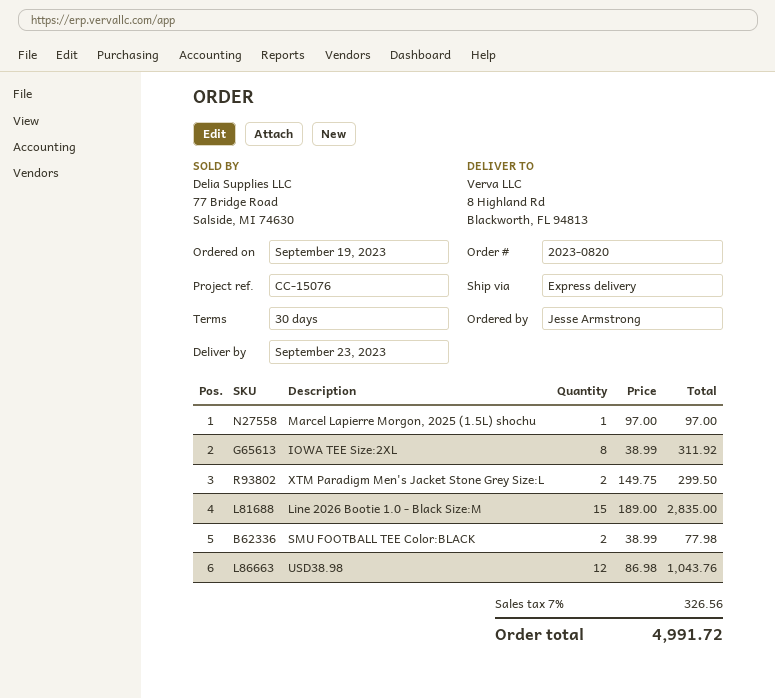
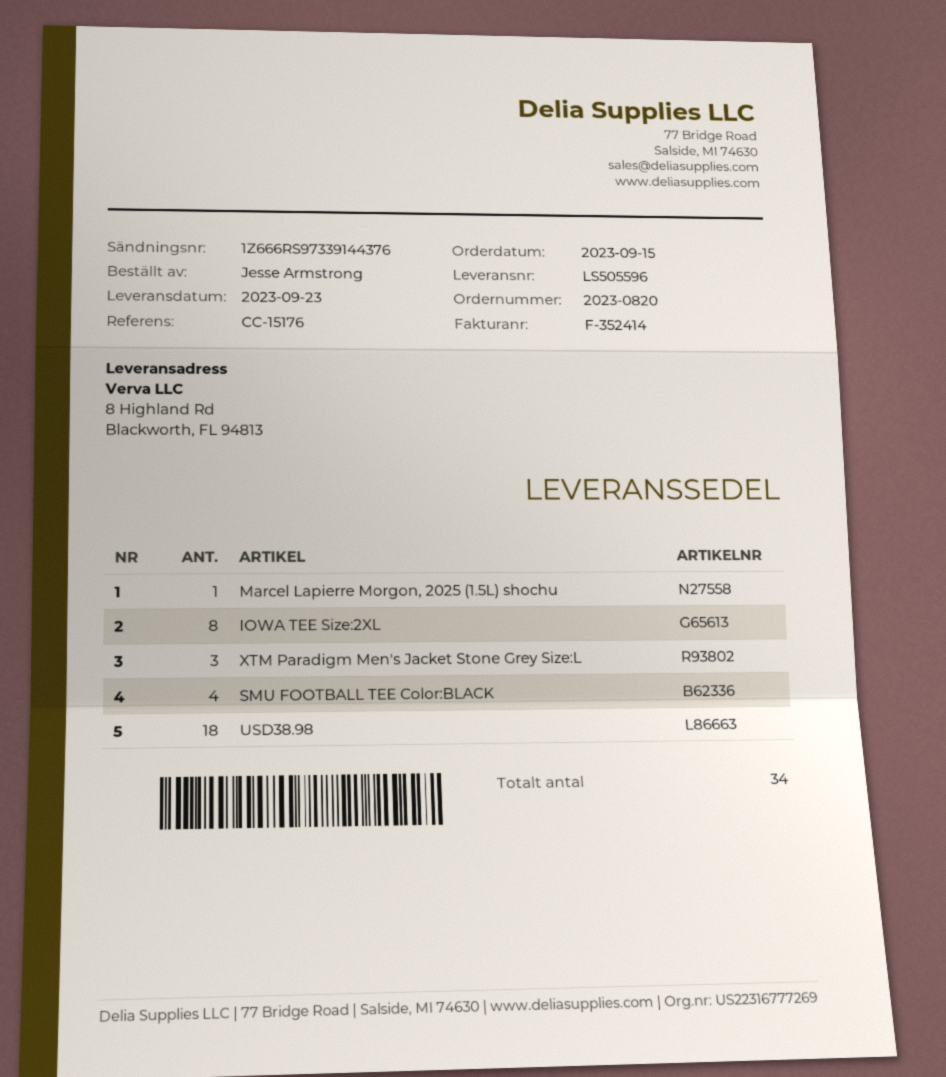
order date: 2023-09-19 -> 2023-09-15
reference: CC-15076 -> CC-15176
XTM Paradigm Men's Jacket Stone Grey Size:L: 2 -> 3
Line 2026 Bootie 1.0 - Black Size:M: 15 -> none
SMU FOOTBALL TEE Color:BLACK: 2 -> 4
USD38.98: 12 -> 18

